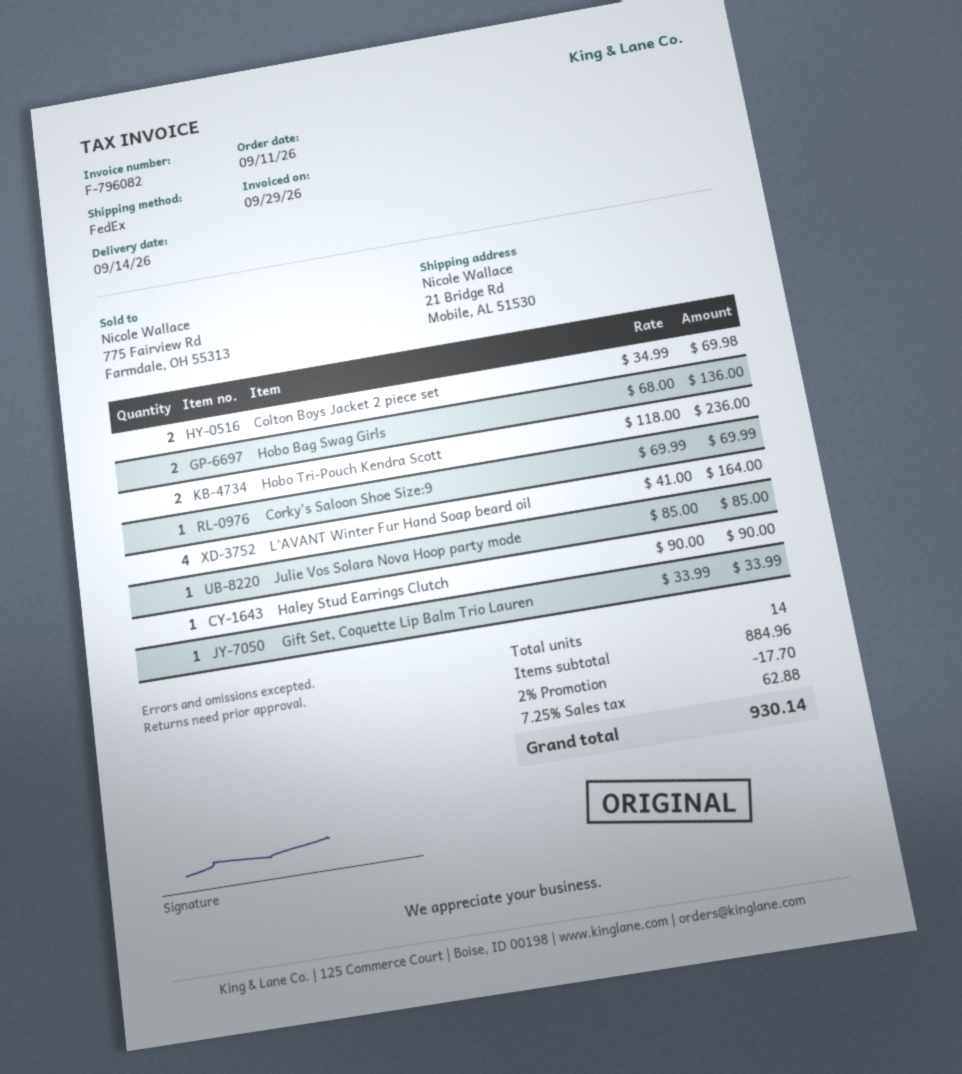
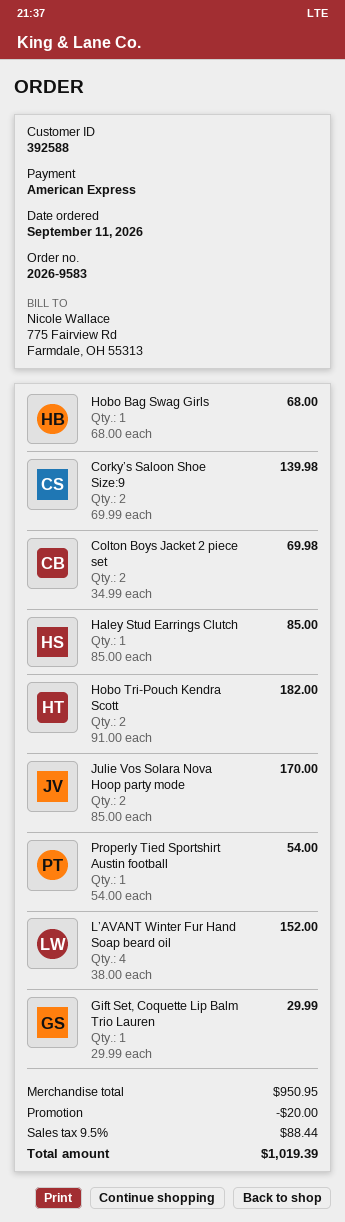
Hobo Bag Swag Girls: 2 x 68.00 = 136.00 -> 1 x 68.00 = 68.00
Hobo Tri-Pouch Kendra Scott: 2 x 118.00 = 236.00 -> 2 x 91.00 = 182.00
Corky’s Saloon Shoe Size:9: 1 x 69.99 = 69.99 -> 2 x 69.99 = 139.98
L’AVANT Winter Fur Hand Soap beard oil: 4 x 41.00 = 164.00 -> 4 x 38.00 = 152.00
Julie Vos Solara Nova Hoop party mode: 1 x 85.00 = 85.00 -> 2 x 85.00 = 170.00
Haley Stud Earrings Clutch: 1 x 90.00 = 90.00 -> 1 x 85.00 = 85.00
Gift Set, Coquette Lip Balm Trio Lauren: 1 x 33.99 = 33.99 -> 1 x 29.99 = 29.99
Properly Tied Sportshirt Austin football: none -> 1 x 54.00 = 54.00
subtotal: 884.96 -> 950.95
discount: 17.70 -> 20.00
tax: 7.25% = 62.88 -> 9.5% = 88.44
total: 930.14 -> 1019.39

